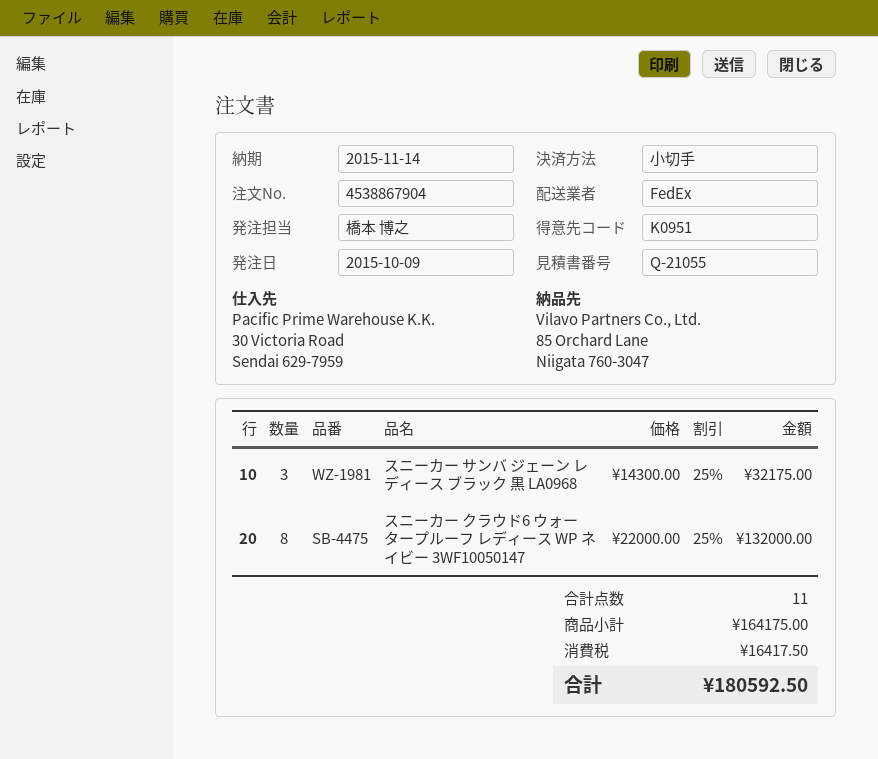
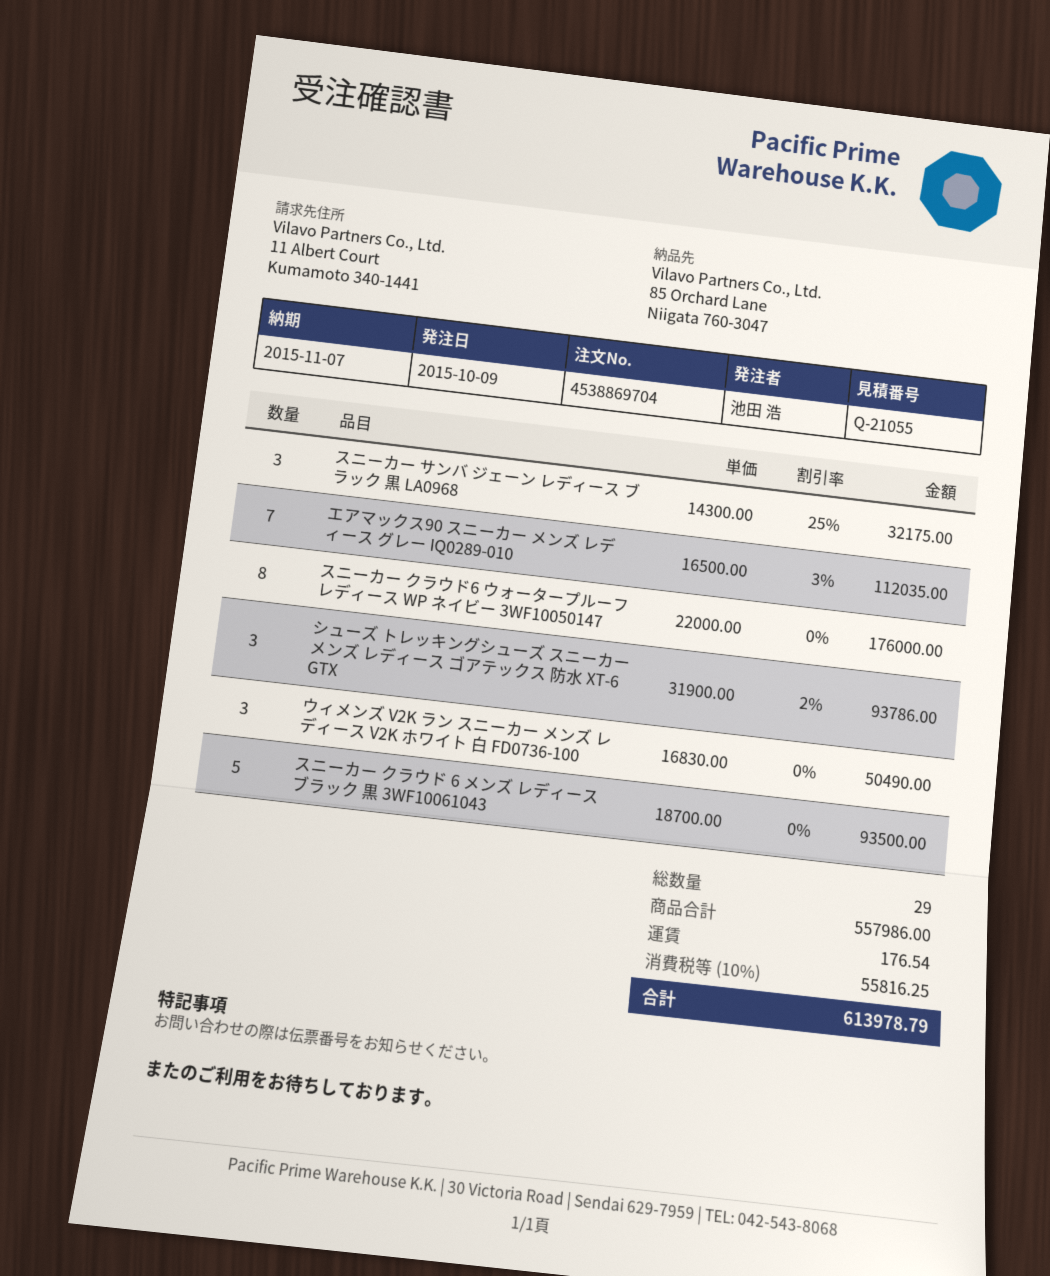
order number: 4538867904 -> 4538869704
delivery date: 2015-11-14 -> 2015-11-07
ordered by: 橋本 博之 -> 池田 浩
スニーカー クラウド6 ウォータープルーフ レディース WP ネイビー 3WF10050147: 8 x 22000.00 - 25% = 132000.00 -> 8 x 22000.00 = 176000.00
エアマックス90 スニーカー メンズ レディース グレー IQ0289-010: none -> 7 x 16500.00 - 3% = 112035.00
シューズ トレッキングシューズ スニーカー メンズ レディース ゴアテックス 防水 XT-6 GTX: none -> 3 x 31900.00 - 2% = 93786.00
ウィメンズ V2K ラン スニーカー メンズ レディース V2K ホワイト 白 FD0736-100: none -> 3 x 16830.00 = 50490.00
スニーカー クラウド 6 メンズ レディース ブラック 黒 3WF10061043: none -> 5 x 18700.00 = 93500.00
total quantity: 11 -> 29
subtotal: 164175.00 -> 557986.00
shipping: none -> 176.54
tax: 16417.50 -> 55816.25
total: 180592.50 -> 613978.79

